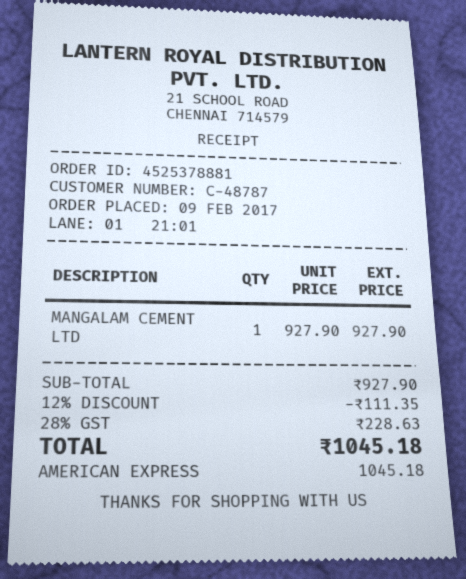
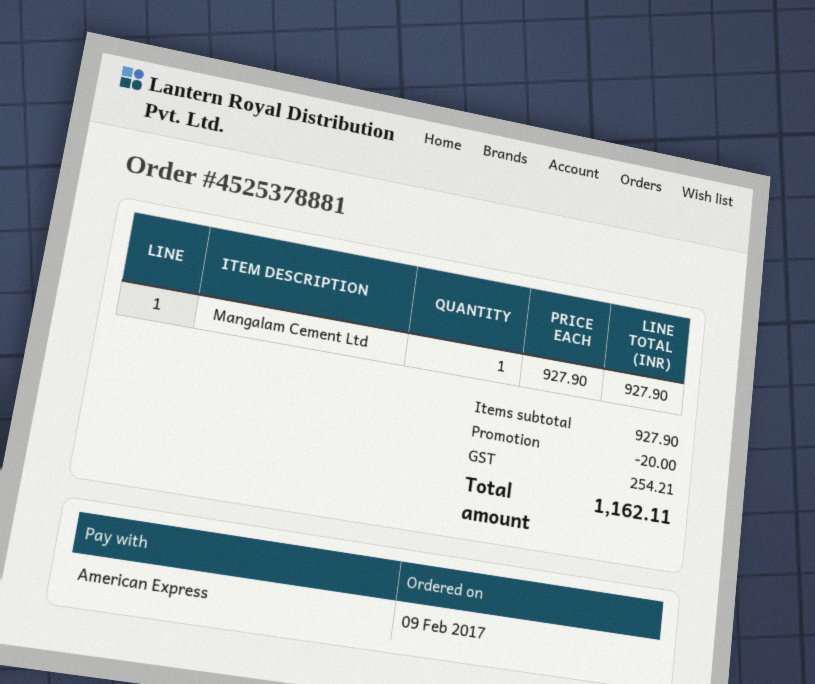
discount: 111.35 -> 20.00
tax: 228.63 -> 254.21
total: 1045.18 -> 1162.11

